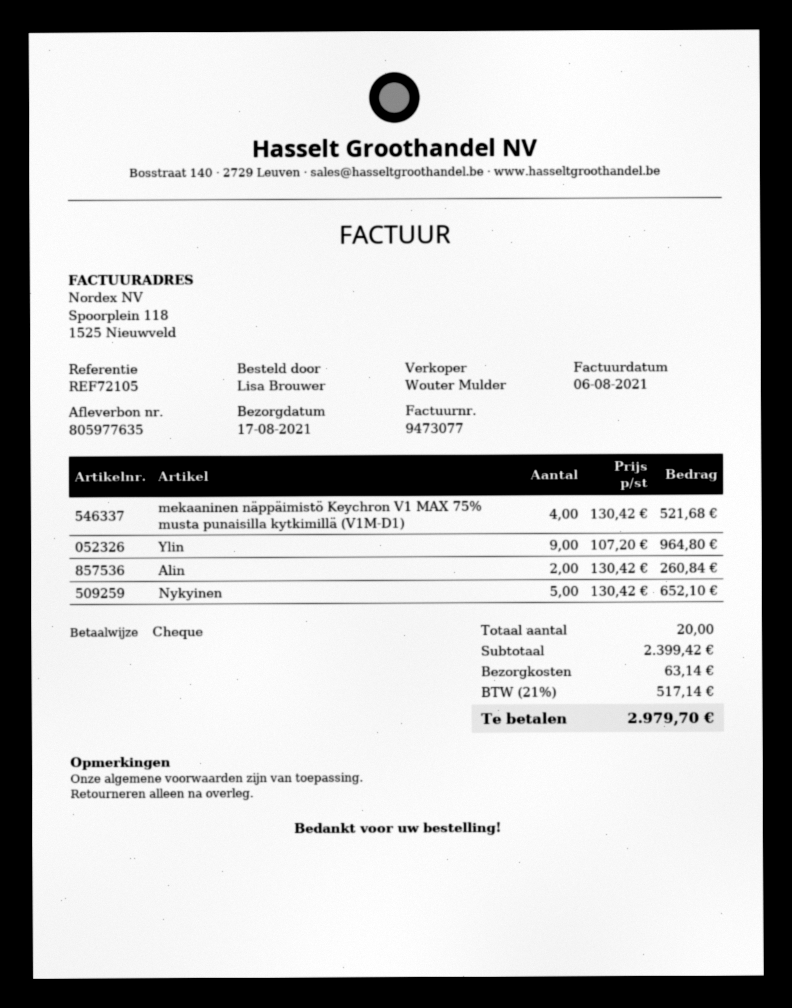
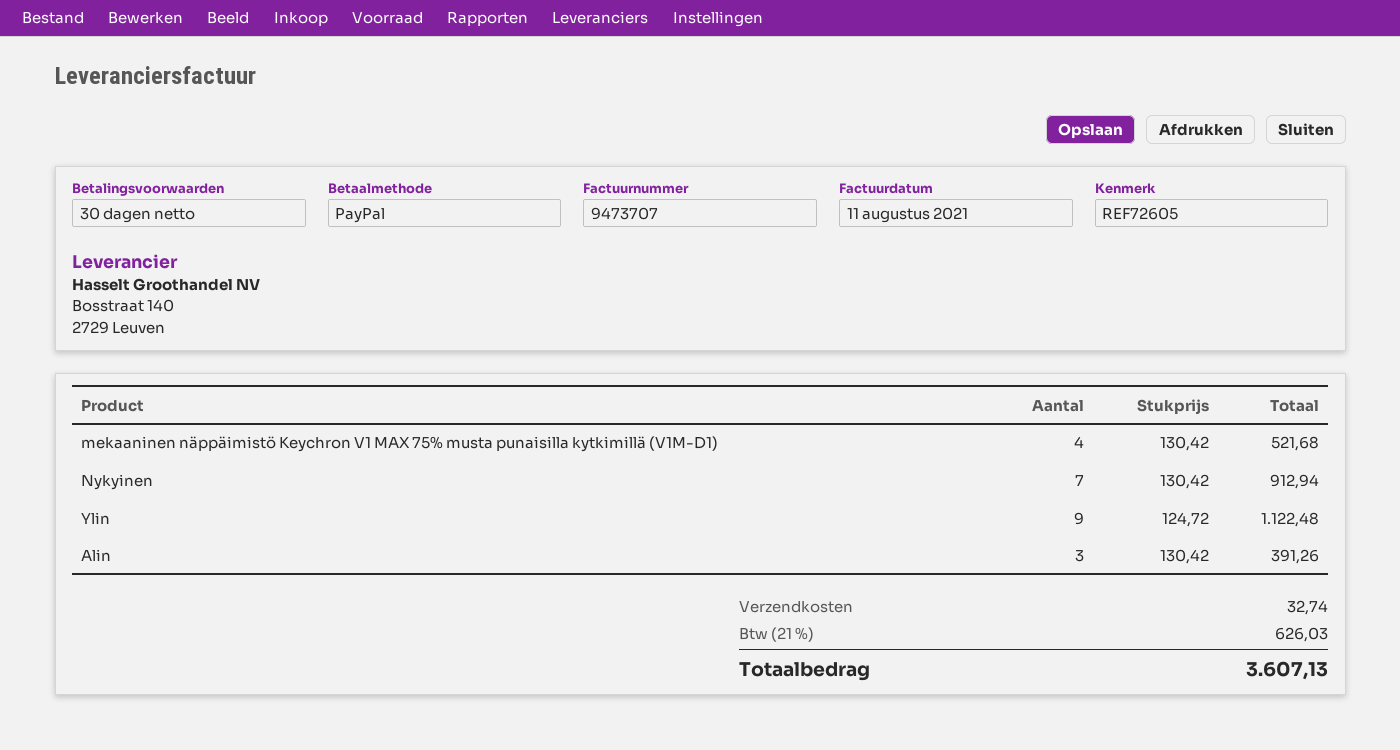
invoice number: 9473077 -> 9473707
invoice date: 2021-08-06 -> 2021-08-11
reference: REF72105 -> REF72605
payment method: cheque -> PayPal
Ylin: 9 x 107.20 = 964.80 -> 9 x 124.72 = 1122.48
Alin: 2 x 130.42 = 260.84 -> 3 x 130.42 = 391.26
Nykyinen: 5 x 130.42 = 652.10 -> 7 x 130.42 = 912.94
shipping: 63.14 -> 32.74
tax: 21% = 517.14 -> 21% = 626.03
total: 2979.70 -> 3607.13

